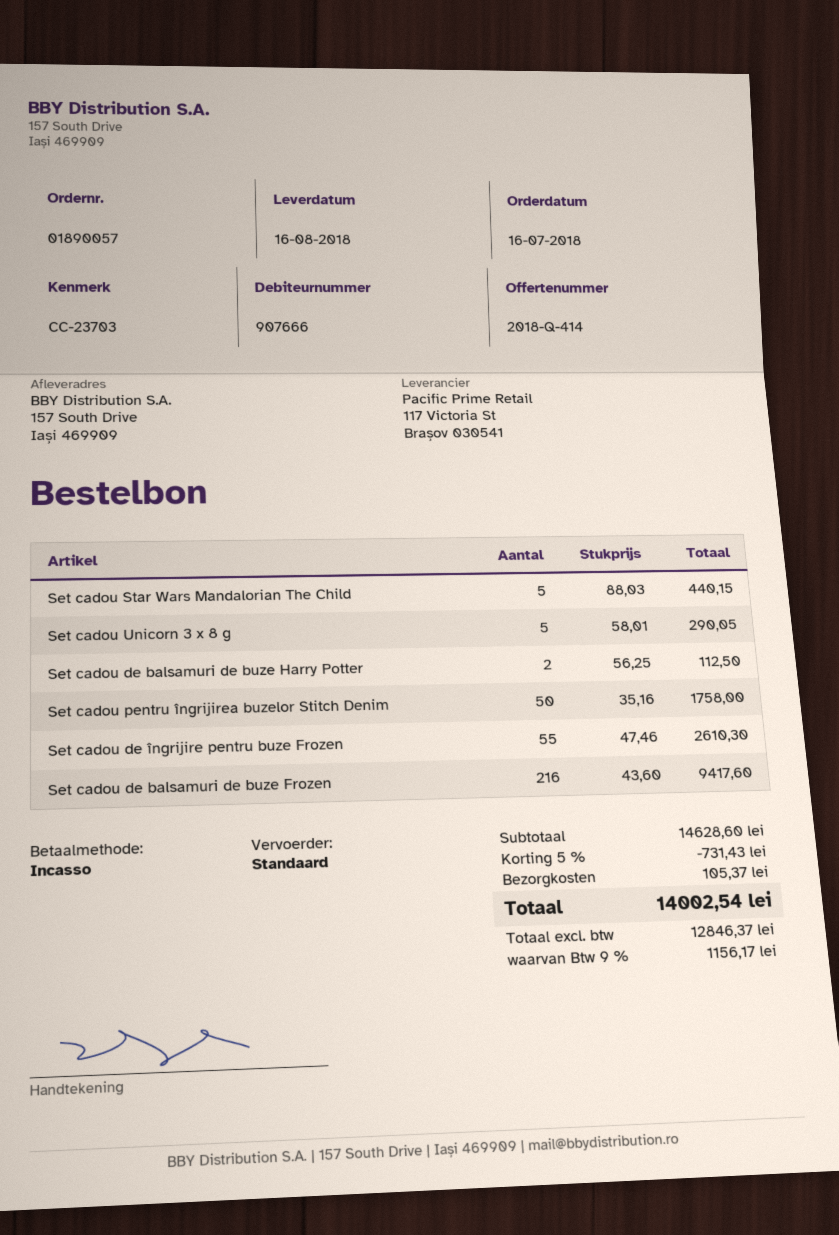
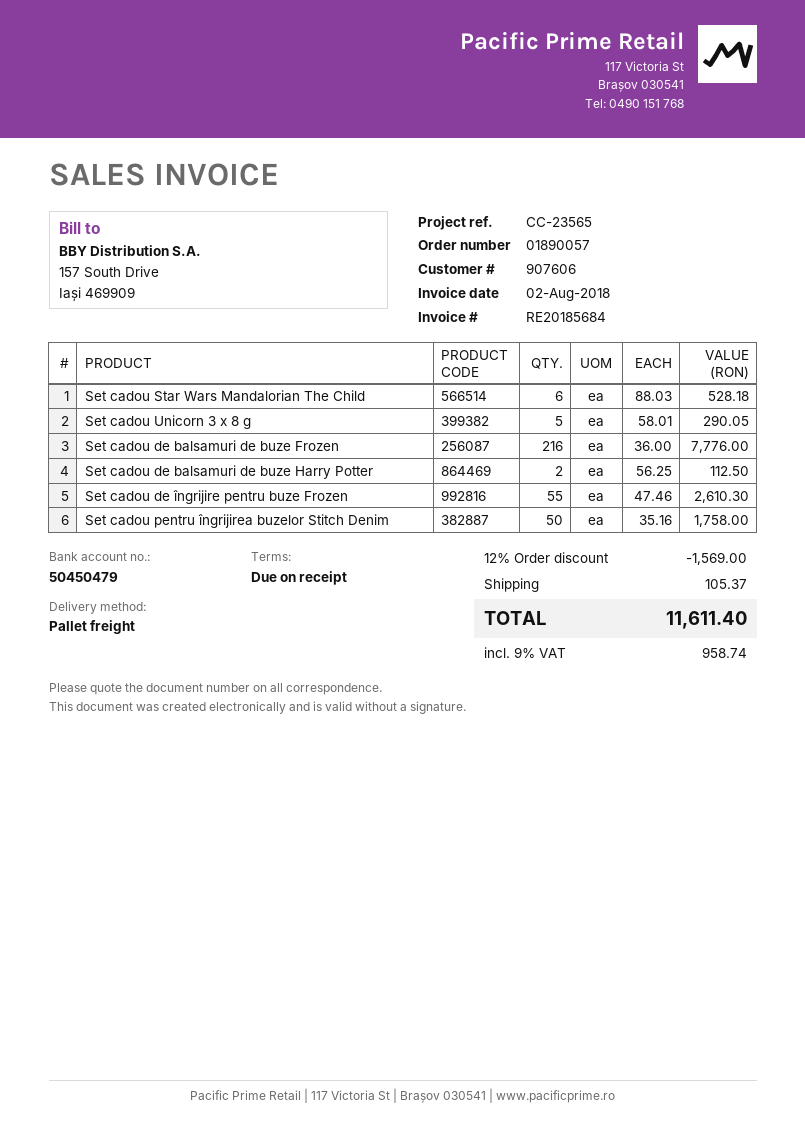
customer number: 907666 -> 907606
reference: CC-23703 -> CC-23565
shipping method: standard -> pallet freight
Set cadou Star Wars Mandalorian The Child: 5 x 88.03 = 440.15 -> 6 x 88.03 = 528.18
Set cadou de balsamuri de buze Frozen: 216 x 43.60 = 9417.60 -> 216 x 36.00 = 7776.00
discount: 5% = 731.43 -> 12% = 1569.00
tax: 9% = 1156.17 -> 9% = 958.74
total: 14002.54 -> 11611.40

